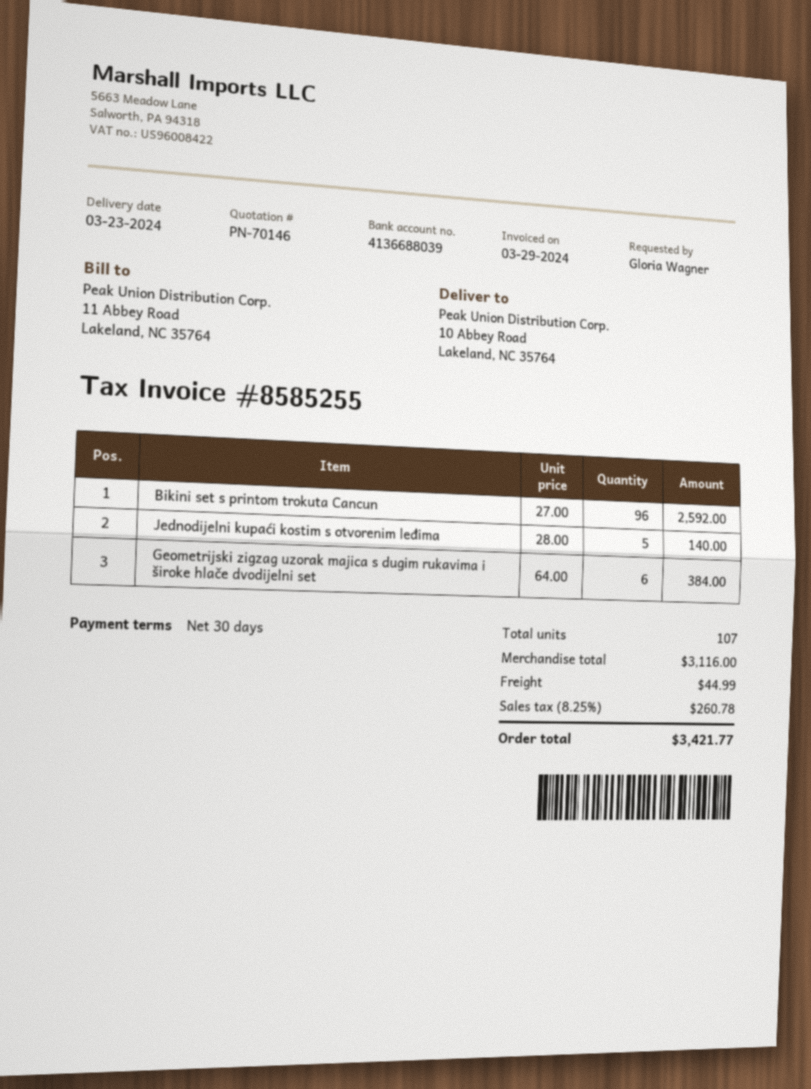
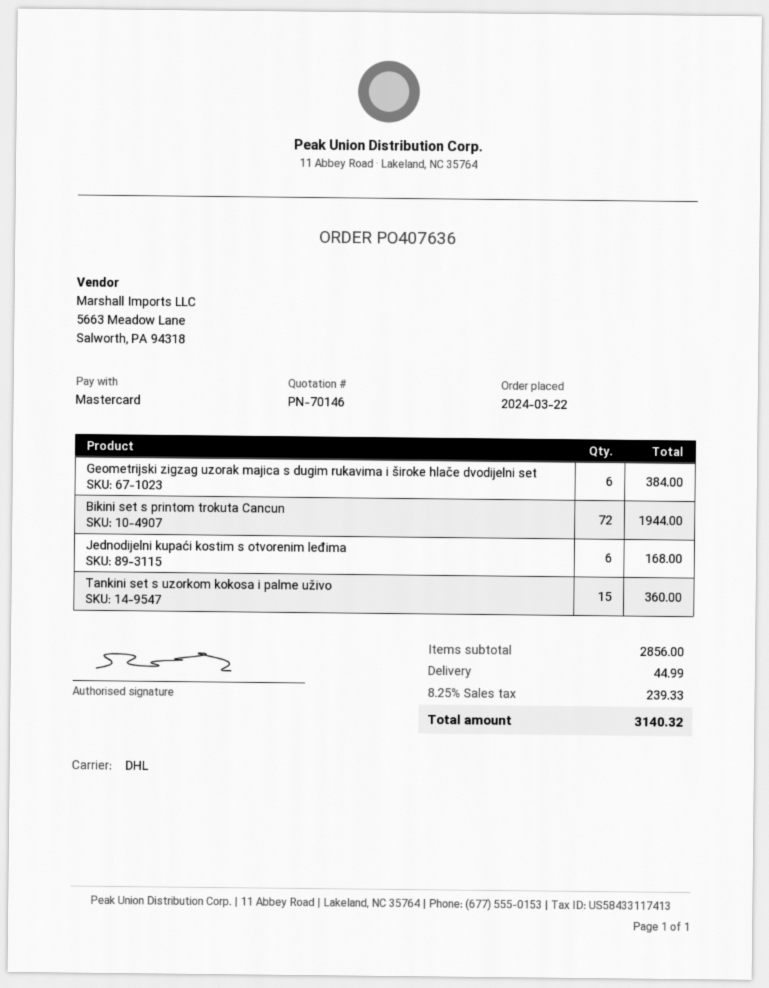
Bikini set s printom trokuta Cancun: 96 for 2592.00 -> 72 for 1944.00
Jednodijelni kupaći kostim s otvorenim leđima: 5 for 140.00 -> 6 for 168.00
Tankini set s uzorkom kokosa i palme uživo: none -> 15 for 360.00
subtotal: 3116.00 -> 2856.00
tax: 8.25% = 260.78 -> 8.25% = 239.33
total: 3421.77 -> 3140.32

